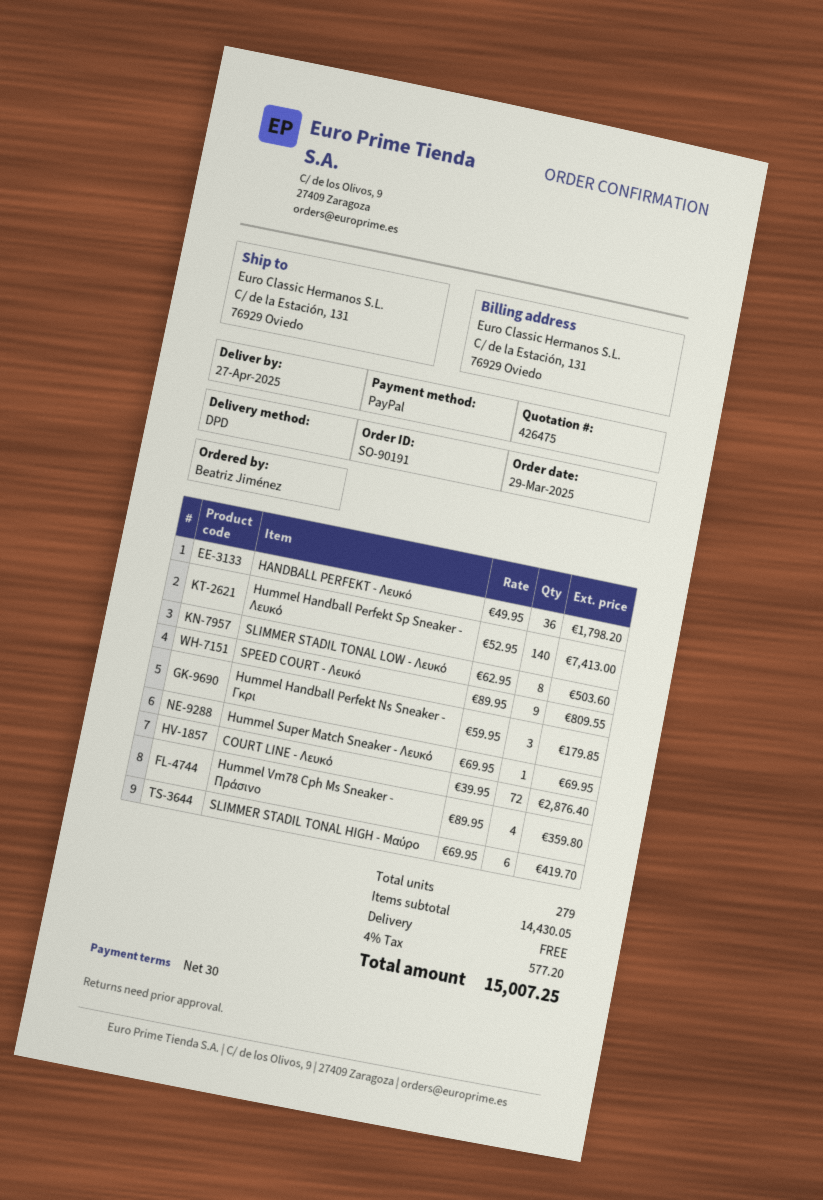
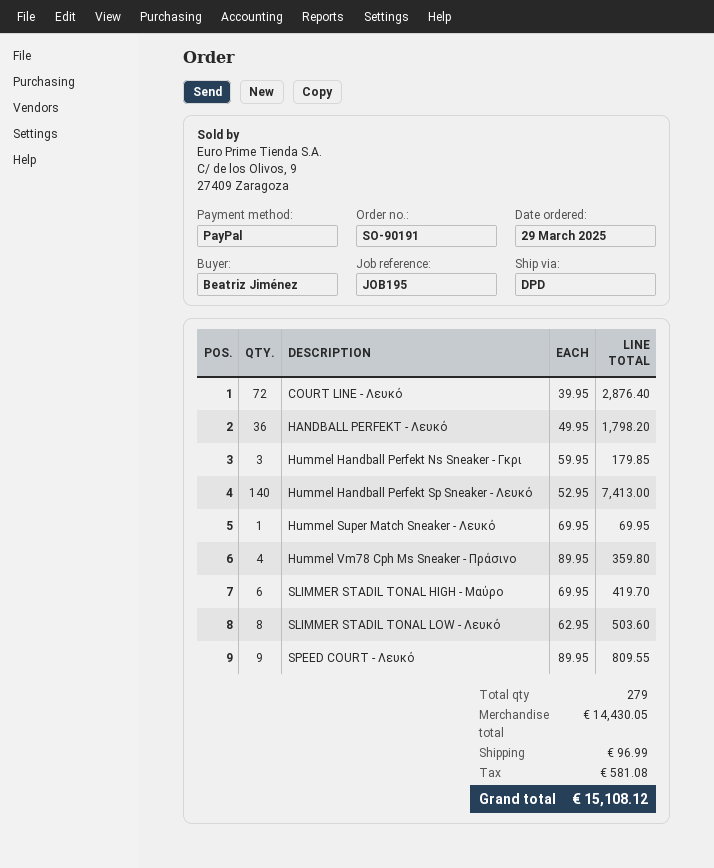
shipping: 0.00 -> 96.99
tax: 577.20 -> 581.08
total: 15007.25 -> 15108.12

